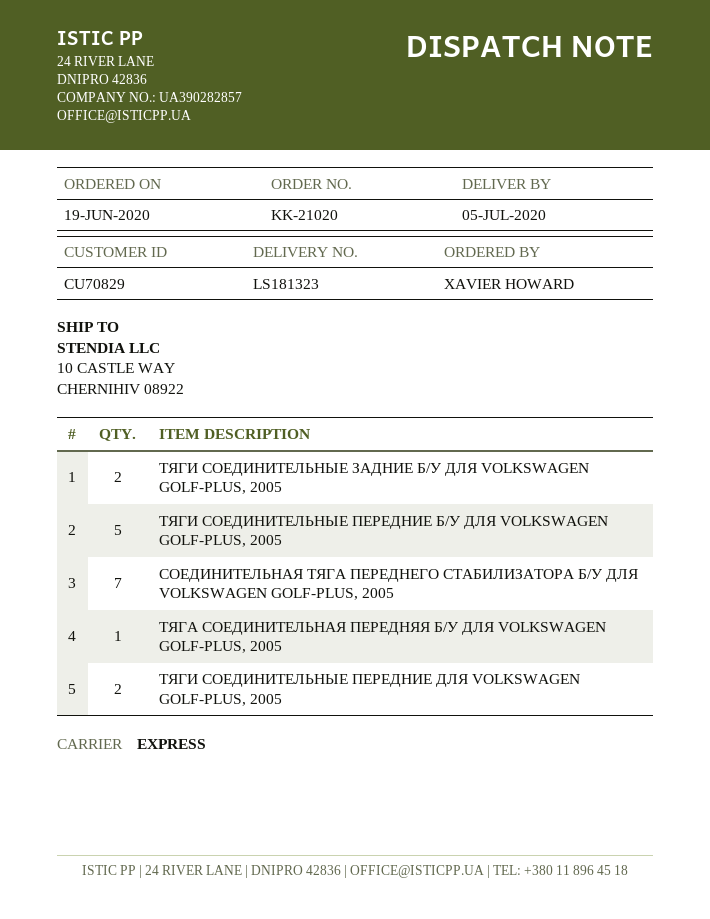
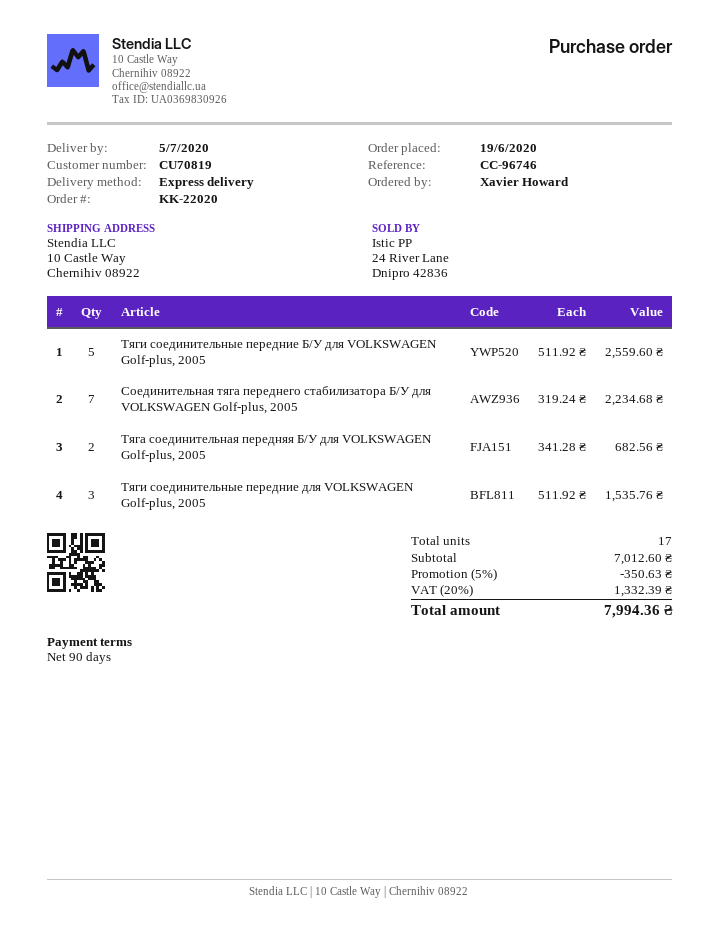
order number: KK-21020 -> KK-22020
customer number: CU70829 -> CU70819
ТЯГИ СОЕДИНИТЕЛЬНЫЕ ЗАДНИЕ Б/У ДЛЯ VOLKSWAGEN GOLF-PLUS, 2005: 2 -> none
ТЯГА СОЕДИНИТЕЛЬНАЯ ПЕРЕДНЯЯ Б/У ДЛЯ VOLKSWAGEN GOLF-PLUS, 2005: 1 -> 2
ТЯГИ СОЕДИНИТЕЛЬНЫЕ ПЕРЕДНИЕ ДЛЯ VOLKSWAGEN GOLF-PLUS, 2005: 2 -> 3

